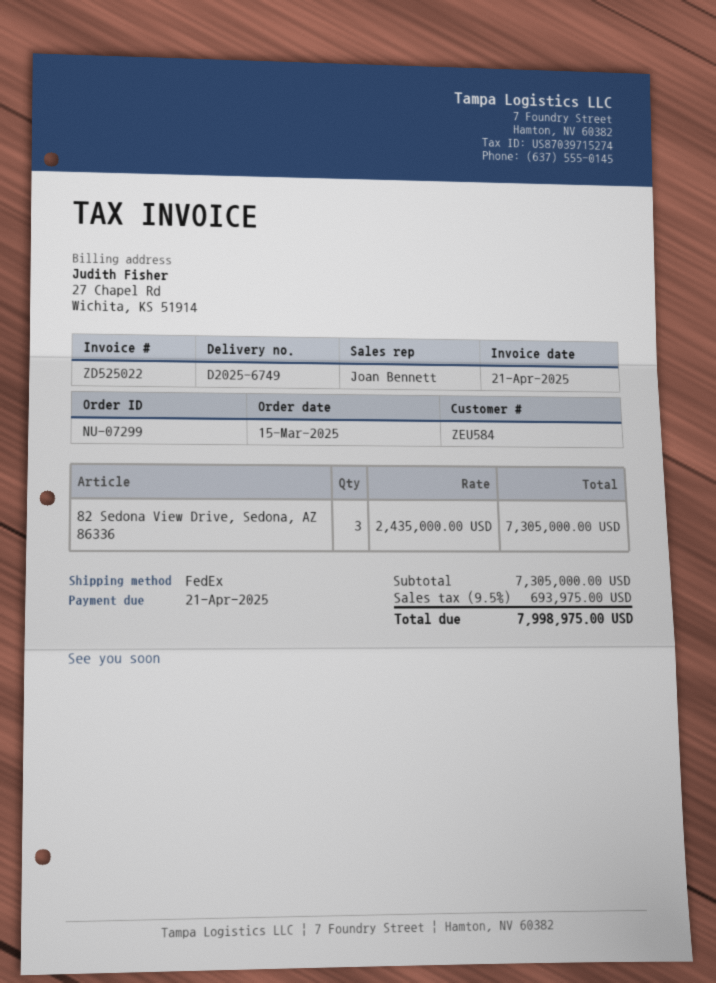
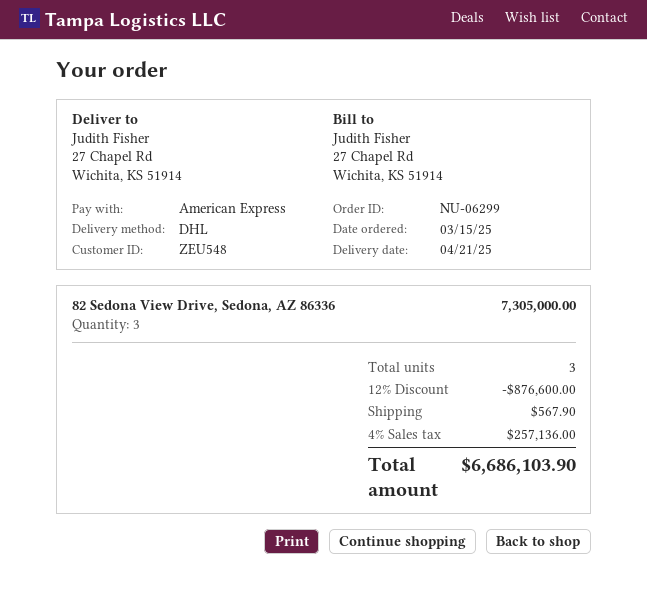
order number: NU-07299 -> NU-06299
customer number: ZEU584 -> ZEU548
shipping method: FedEx -> DHL
discount: none -> 12% = 876600.00
shipping: none -> 567.90
tax: 9.5% = 693975.00 -> 4% = 257136.00
total: 7998975.00 -> 6686103.90

